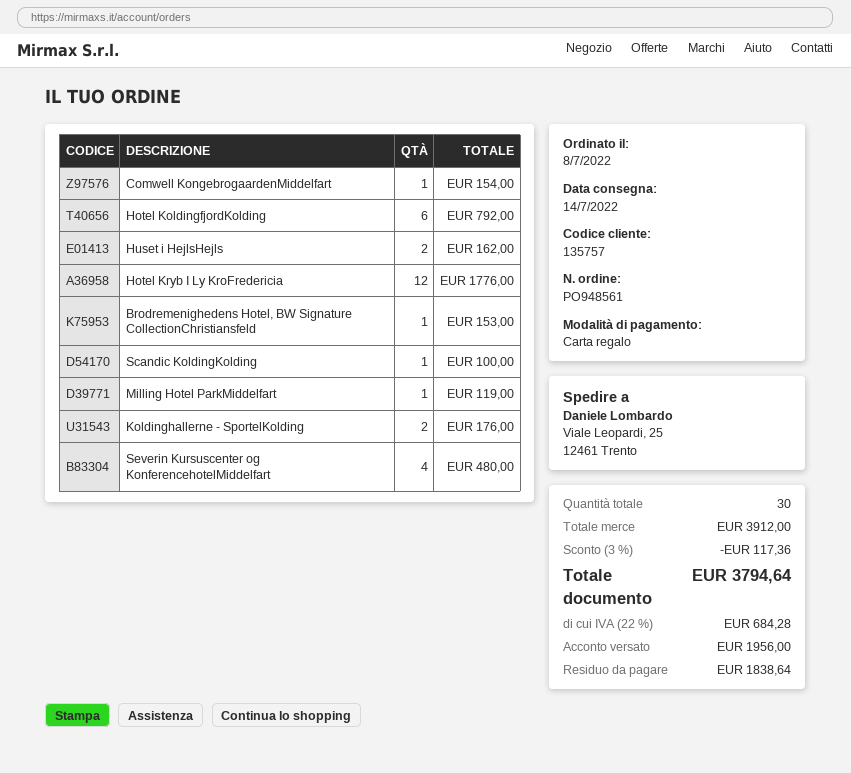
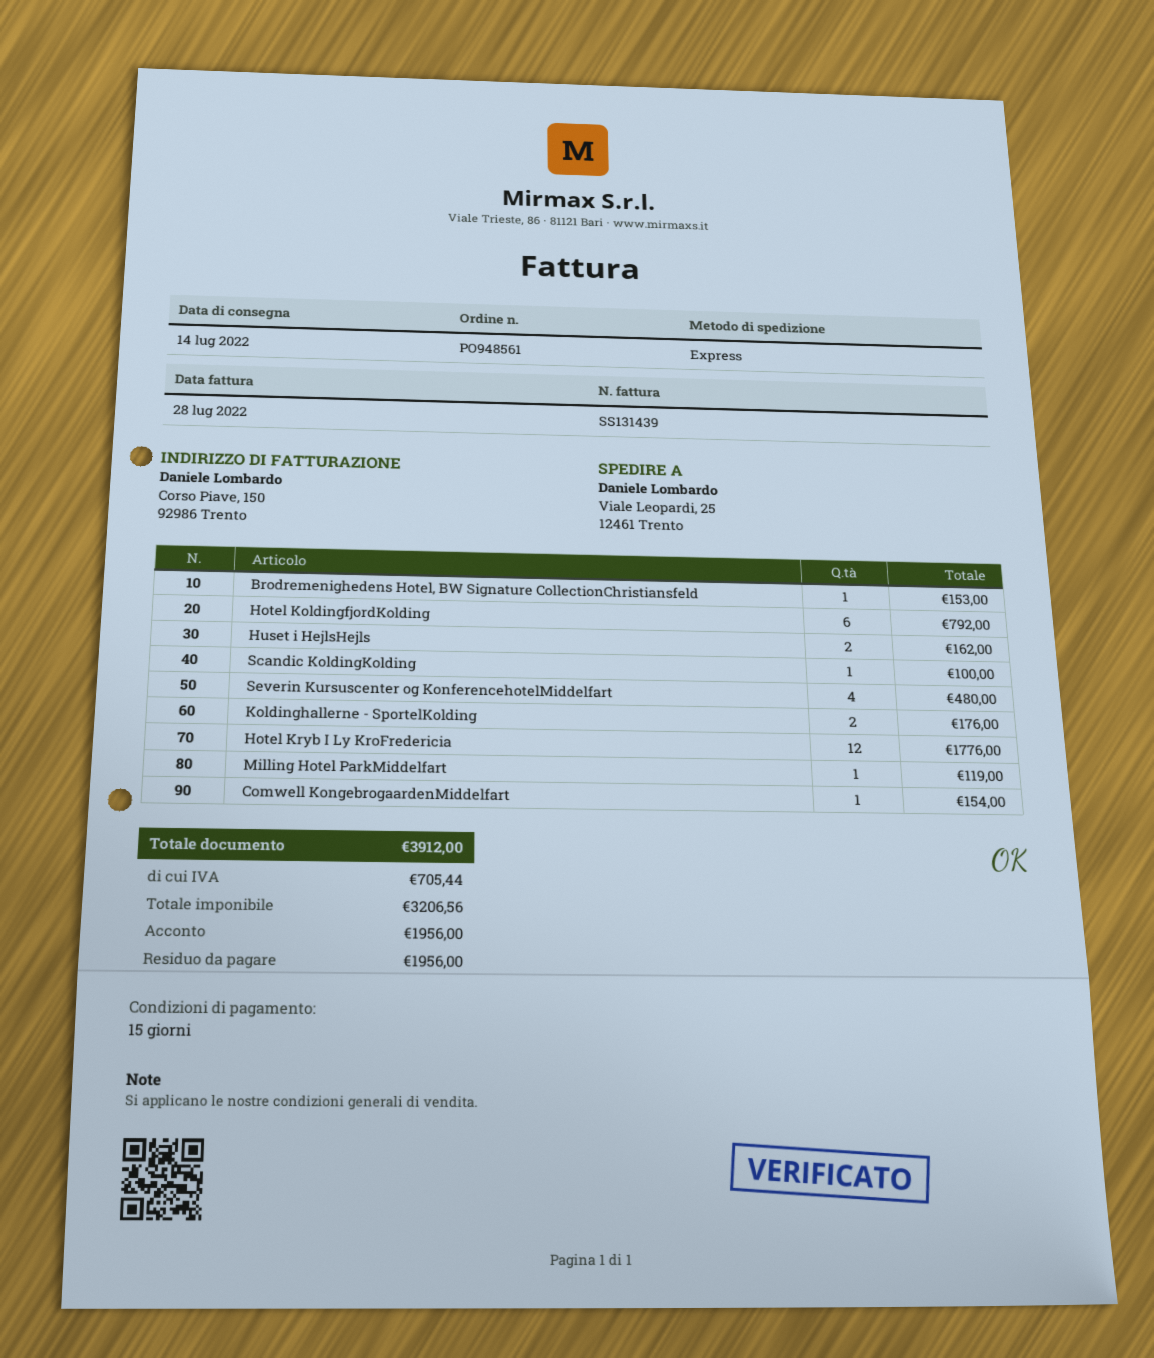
discount: 3% = 117.36 -> none
tax: 684.28 -> 705.44
total: 3794.64 -> 3912.00
balance: 1838.64 -> 1956.00

